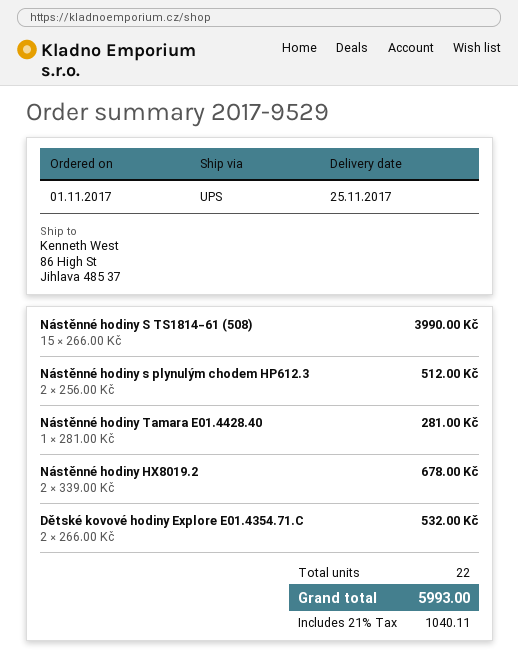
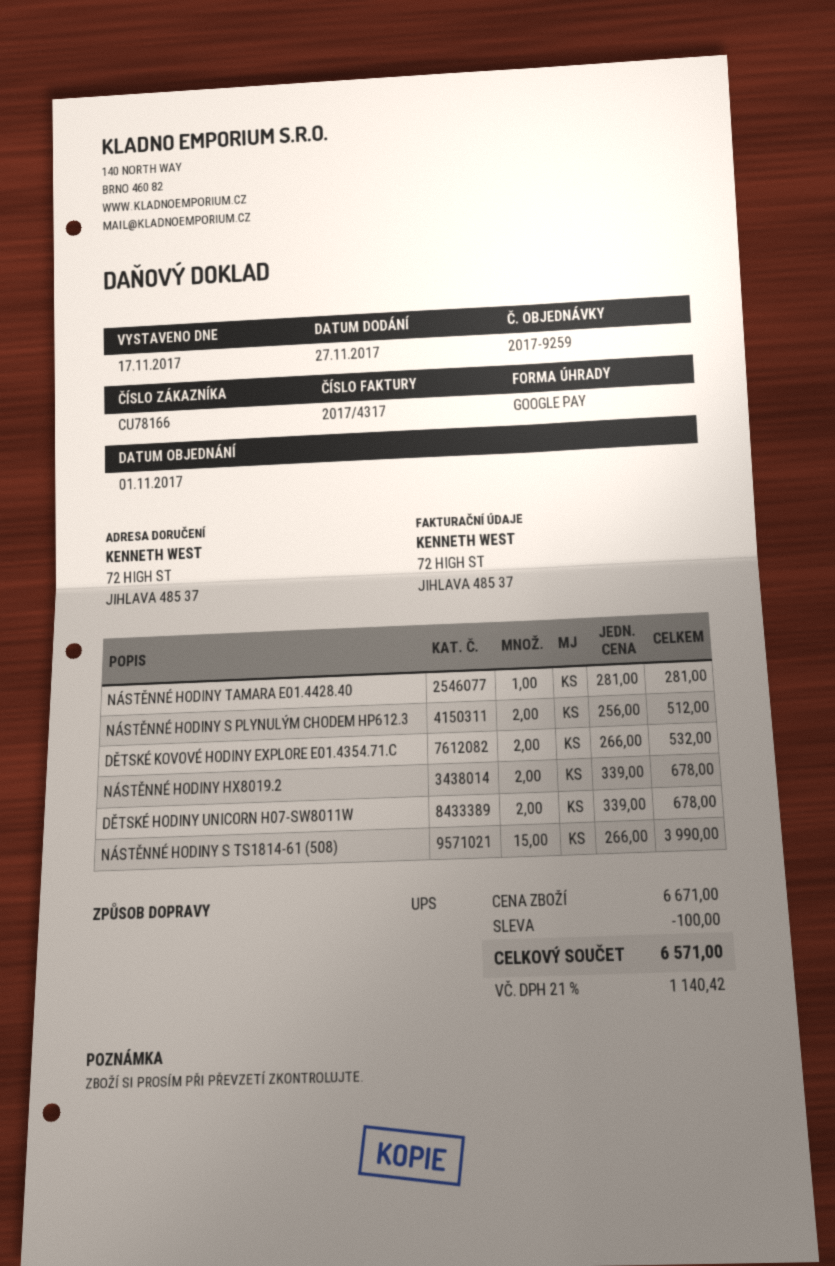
order number: 2017-9529 -> 2017-9259
delivery date: 2017-11-25 -> 2017-11-27
ship to: 86 High St, Jihlava 485 37 -> 72 HIGH ST, JIHLAVA 485 37
DĚTSKÉ HODINY UNICORN H07-SW8011W: none -> 2 x 339.00 = 678.00
discount: none -> 100.00
tax: 21% = 1040.11 -> 21% = 1140.42
total: 5993.00 -> 6571.00

